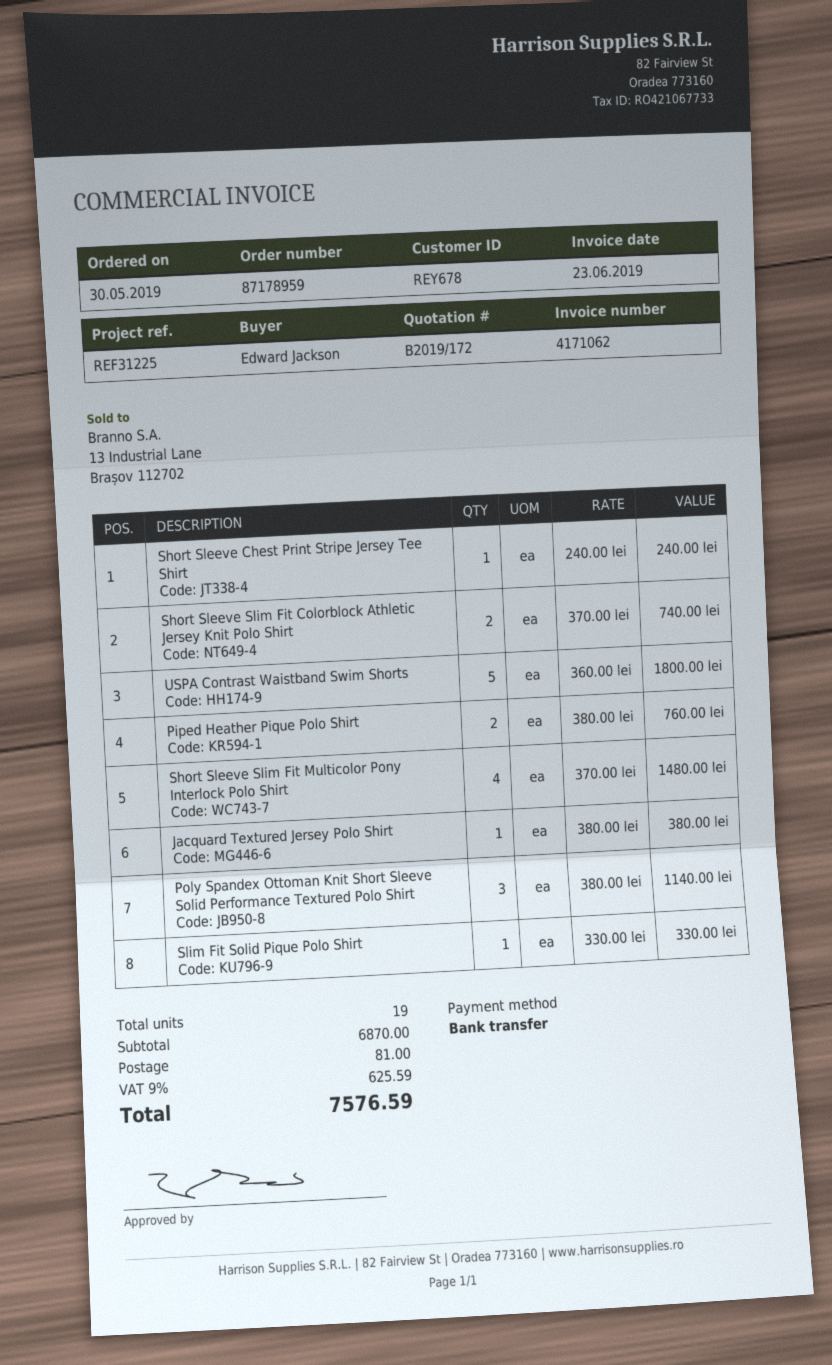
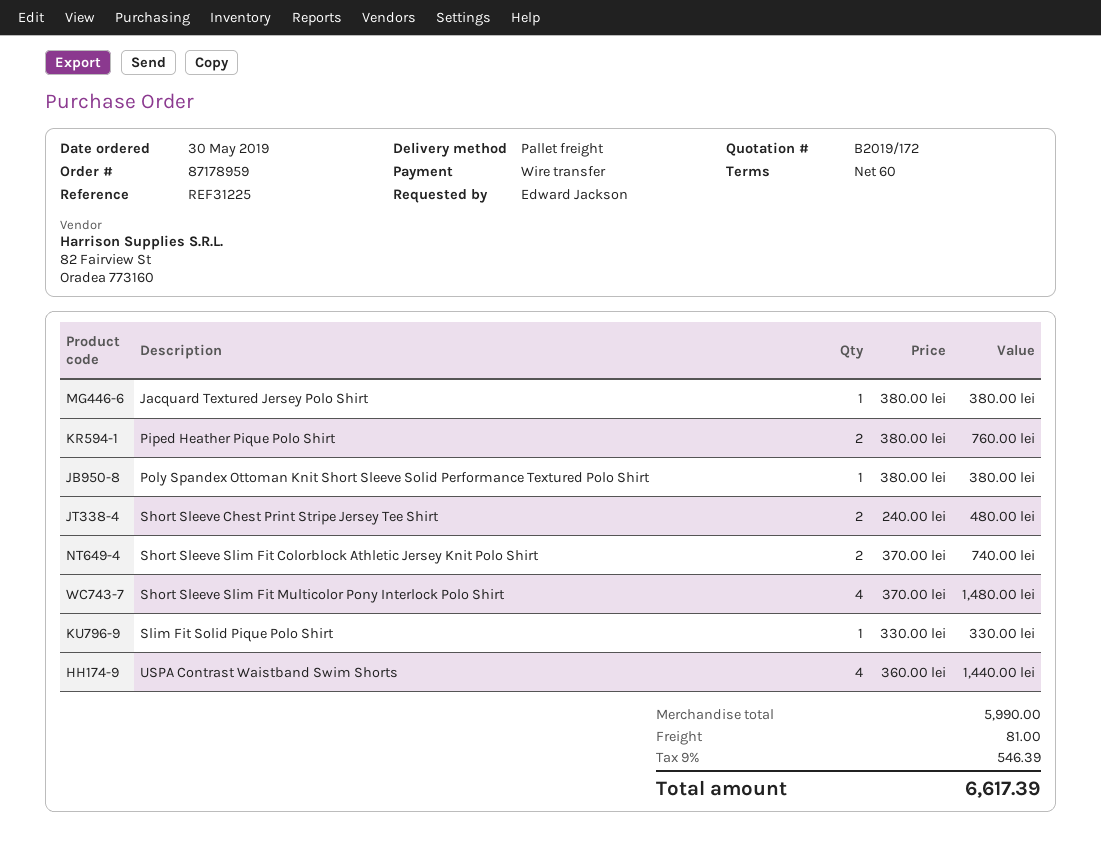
Short Sleeve Chest Print Stripe Jersey Tee Shirt: 1 x 240.00 = 240.00 -> 2 x 240.00 = 480.00
USPA Contrast Waistband Swim Shorts: 5 x 360.00 = 1800.00 -> 4 x 360.00 = 1440.00
Poly Spandex Ottoman Knit Short Sleeve Solid Performance Textured Polo Shirt: 3 x 380.00 = 1140.00 -> 1 x 380.00 = 380.00
subtotal: 6870.00 -> 5990.00
tax: 9% = 625.59 -> 9% = 546.39
total: 7576.59 -> 6617.39

